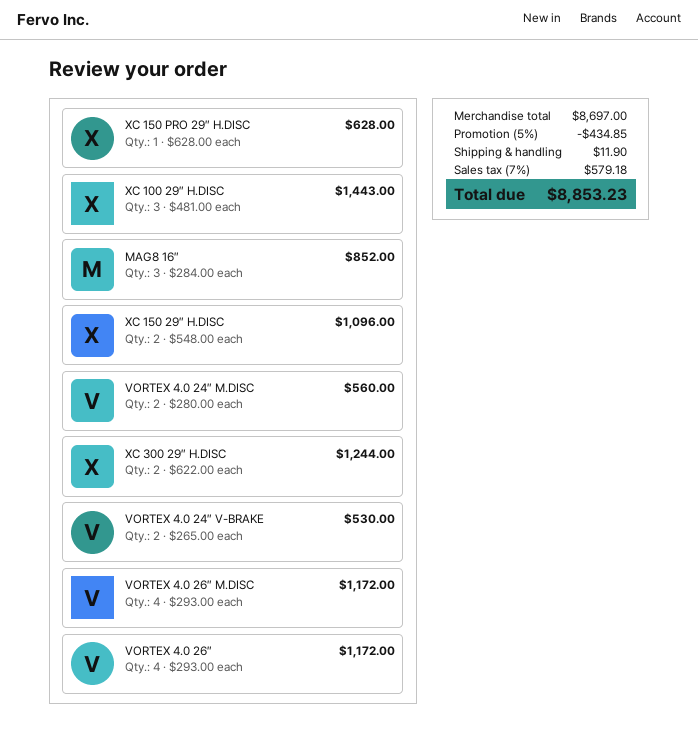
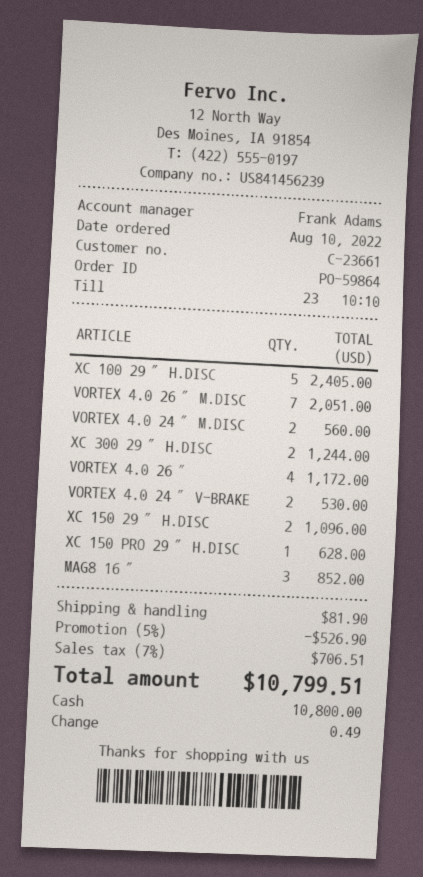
XC 100 29″ H.DISC: 3 for 1443.00 -> 5 for 2405.00
VORTEX 4.0 26″ M.DISC: 4 for 1172.00 -> 7 for 2051.00
discount: 5% = 434.85 -> 5% = 526.90
shipping: 11.90 -> 81.90
tax: 7% = 579.18 -> 7% = 706.51
total: 8853.23 -> 10799.51

